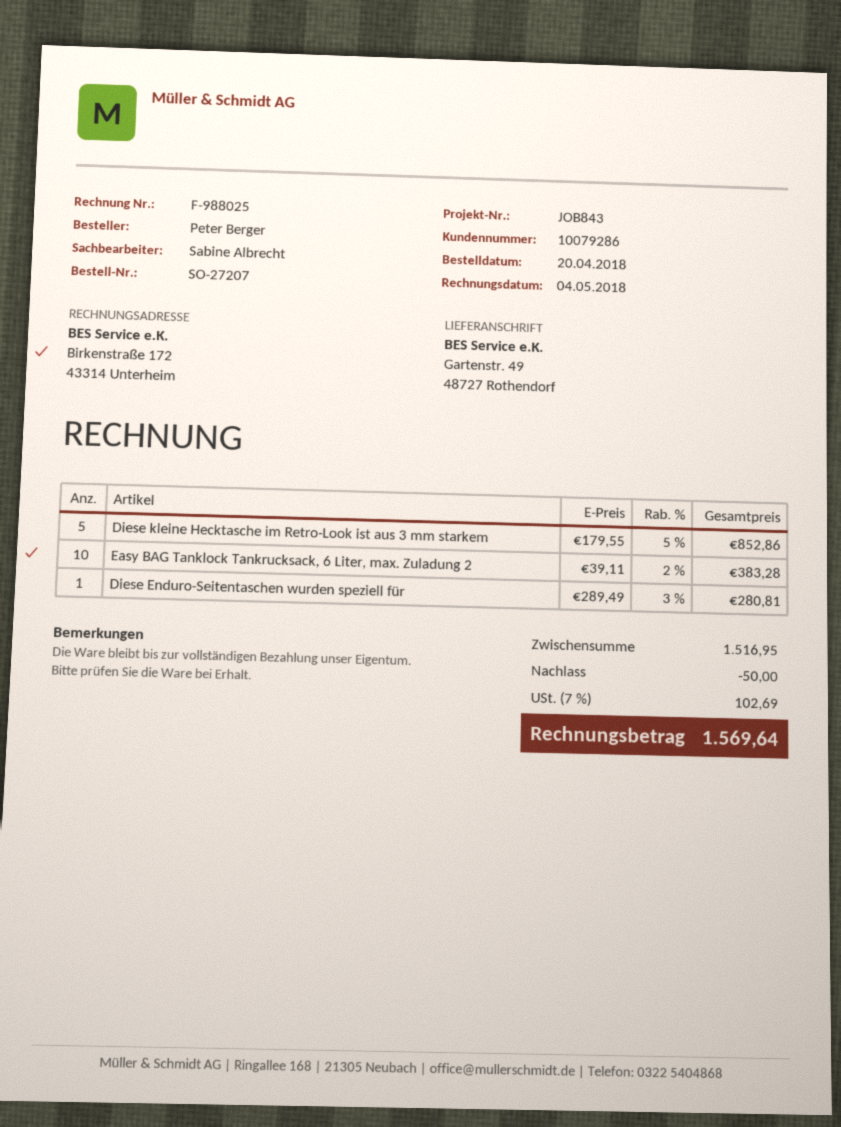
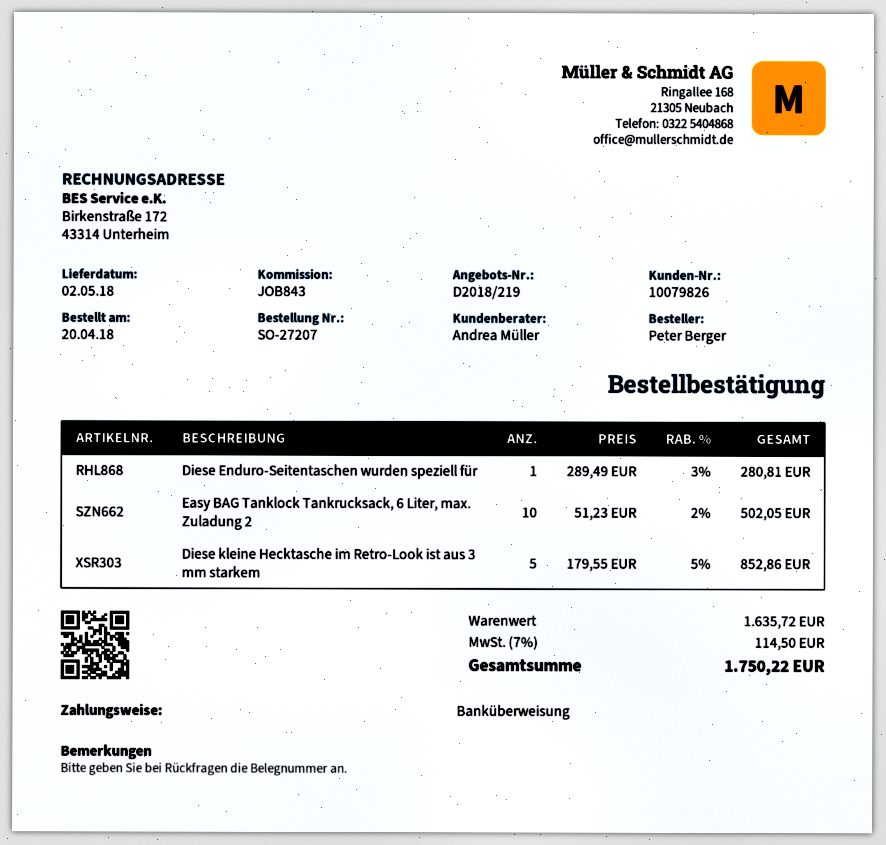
customer number: 10079286 -> 10079826
sales rep: Sabine Albrecht -> Andrea Müller
Easy BAG Tanklock Tankrucksack, 6 Liter, max. Zuladung 2: 10 x 39.11 - 2% = 383.28 -> 10 x 51.23 - 2% = 502.05
subtotal: 1516.95 -> 1635.72
discount: 50.00 -> none
tax: 7% = 102.69 -> 7% = 114.50
total: 1569.64 -> 1750.22

